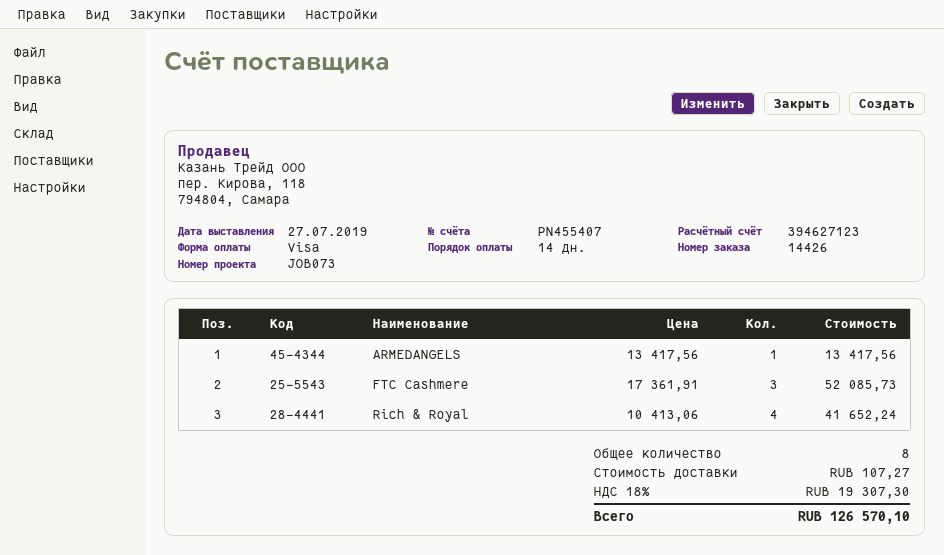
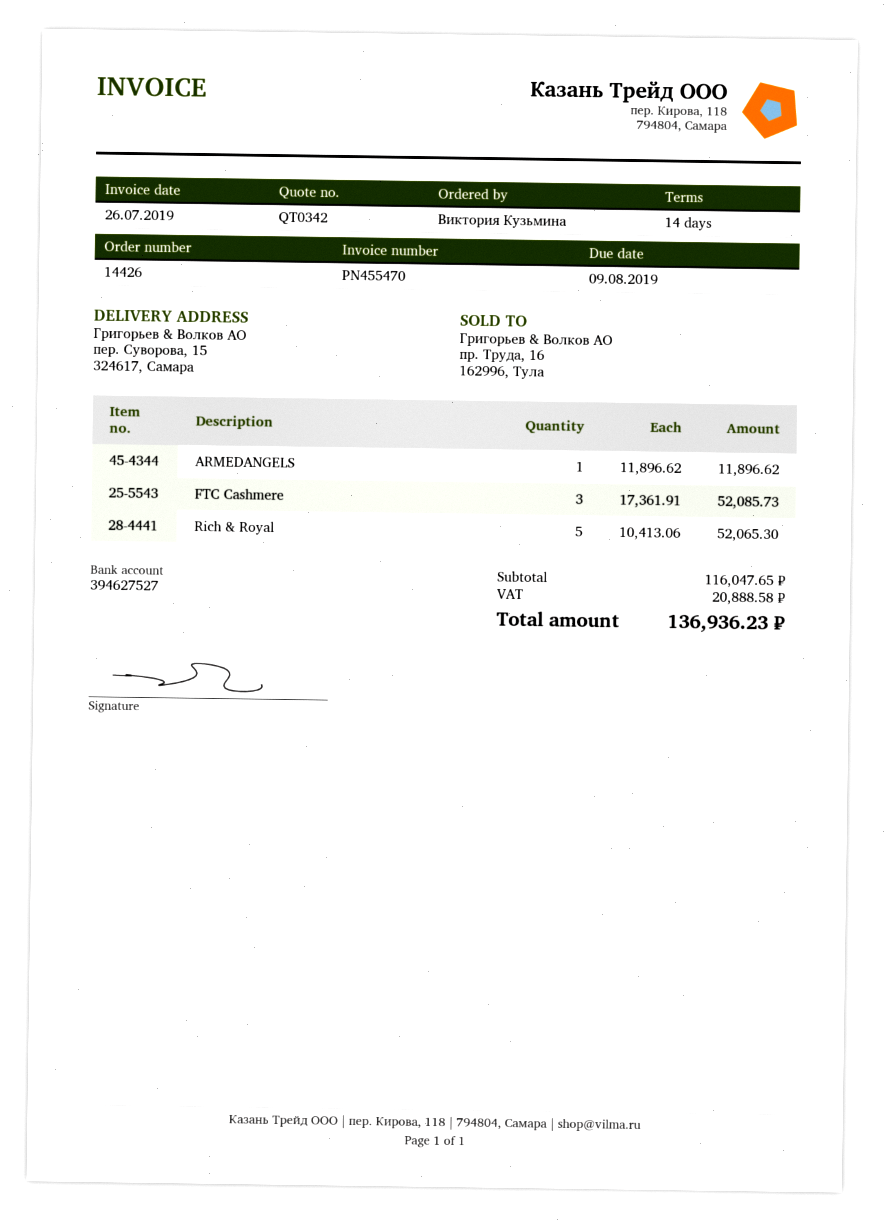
invoice number: PN455407 -> PN455470
invoice date: 2019-07-27 -> 2019-07-26
bank account: 394627123 -> 394627527
ARMEDANGELS: 1 x 13417.56 = 13417.56 -> 1 x 11896.62 = 11896.62
Rich & Royal: 4 x 10413.06 = 41652.24 -> 5 x 10413.06 = 52065.30
shipping: 107.27 -> none
tax: 19307.30 -> 20888.58
total: 126570.10 -> 136936.23

